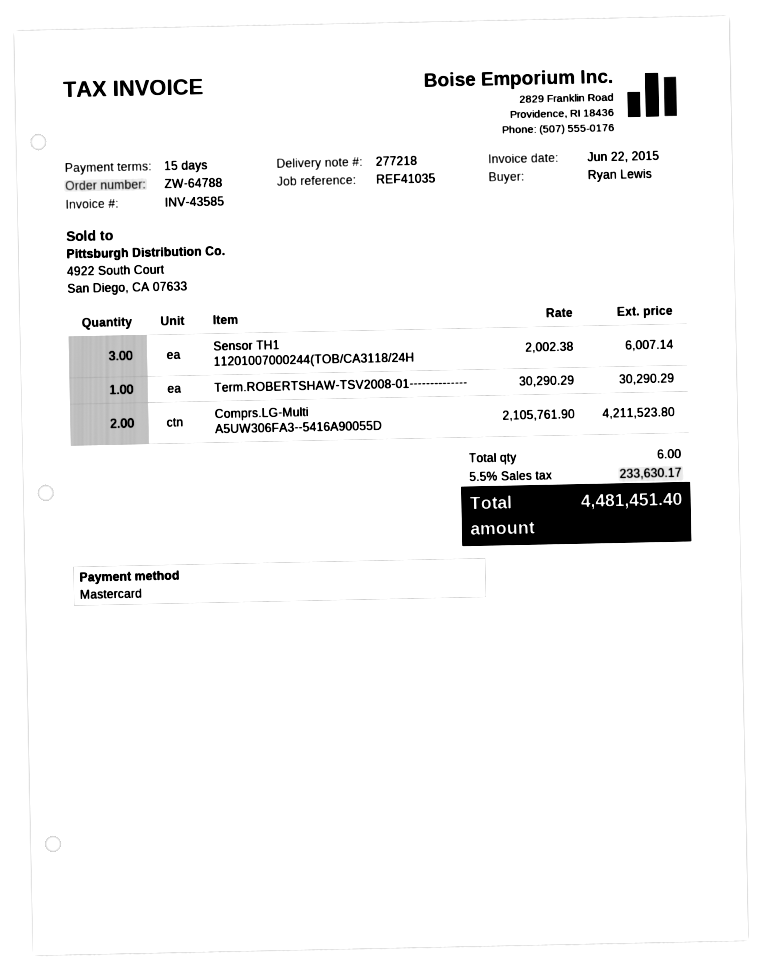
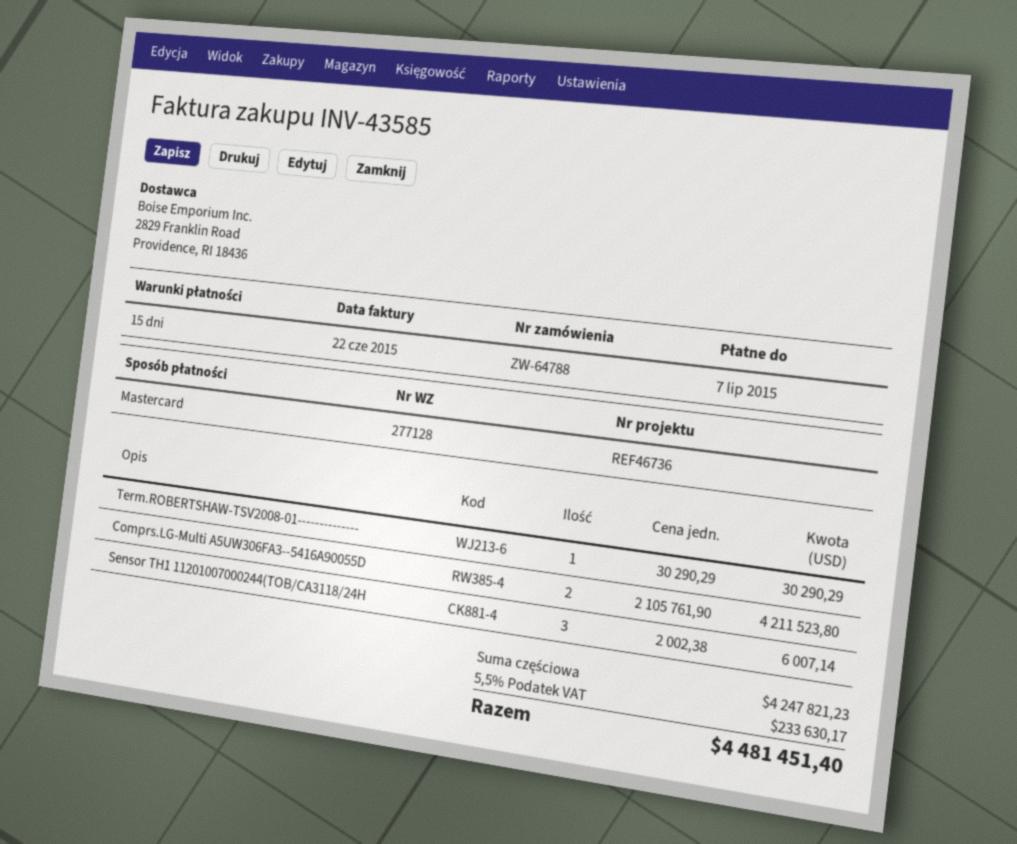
delivery note number: 277218 -> 277128
reference: REF41035 -> REF46736

